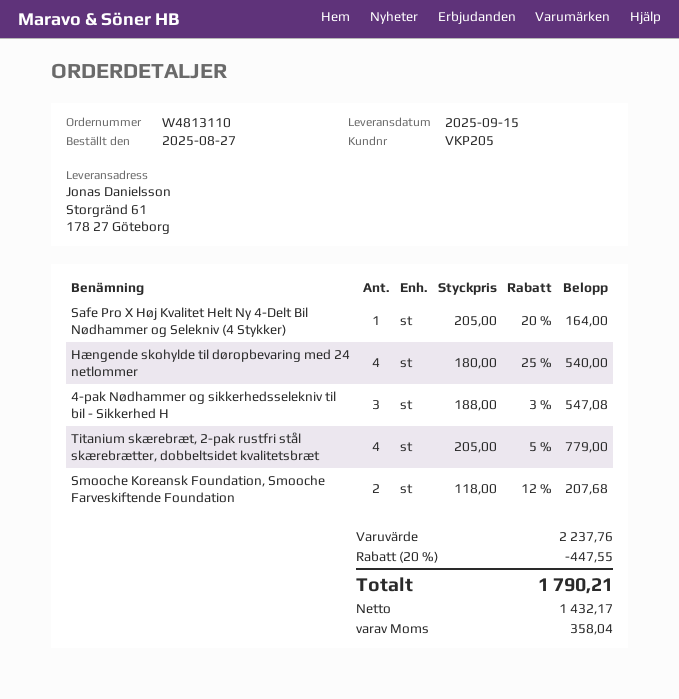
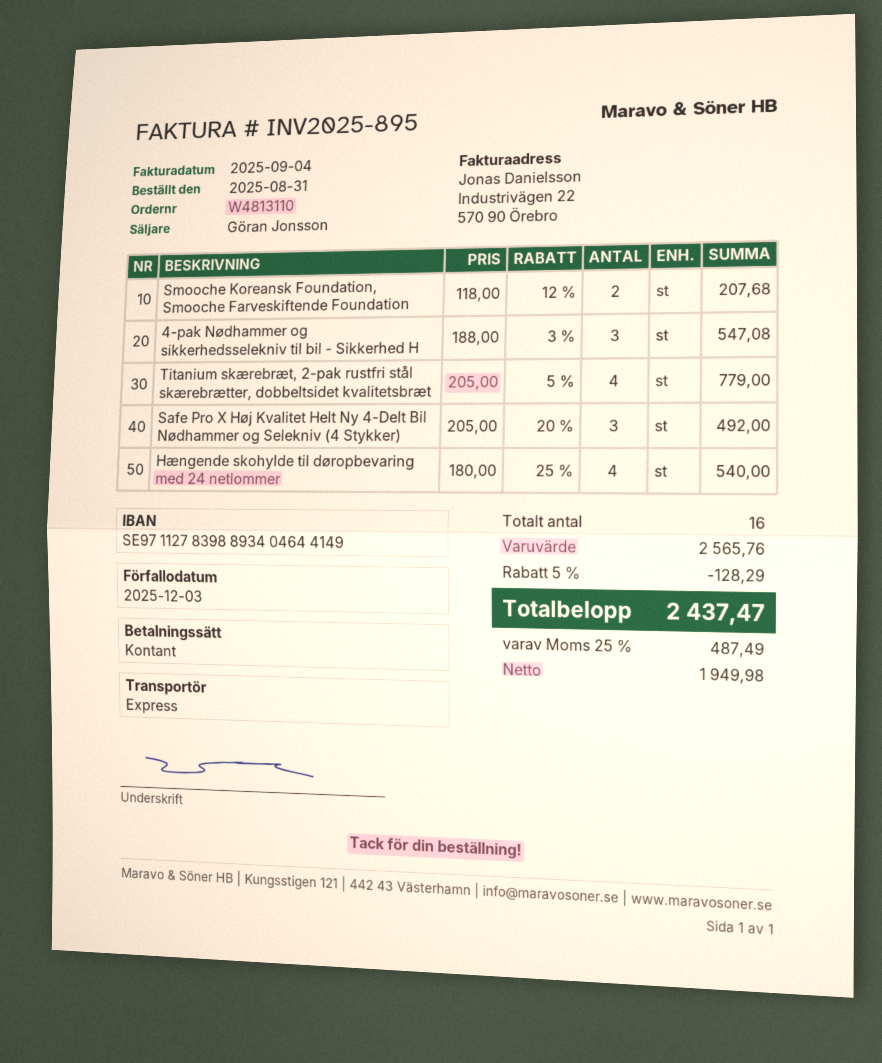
order date: 2025-08-27 -> 2025-08-31
Safe Pro X Høj Kvalitet Helt Ny 4-Delt Bil Nødhammer og Selekniv (4 Stykker): 1 x 205.00 - 20% = 164.00 -> 3 x 205.00 - 20% = 492.00
subtotal: 2237.76 -> 2565.76
discount: 20% = 447.55 -> 5% = 128.29
net: 1432.17 -> 1949.98
tax: 358.04 -> 487.49
total: 1790.21 -> 2437.47

